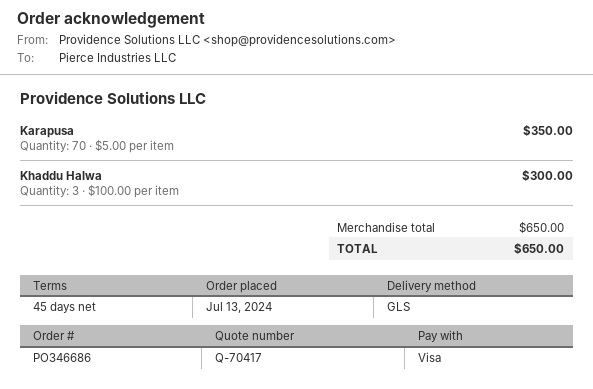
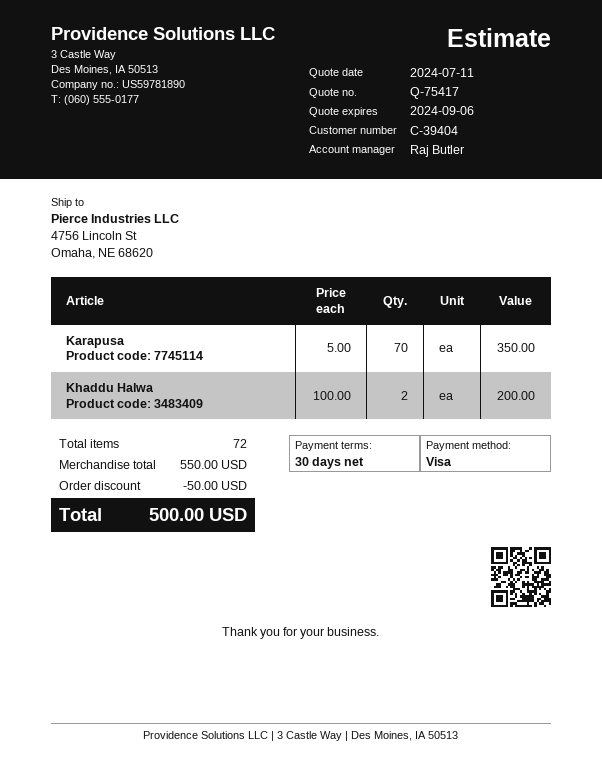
quote number: Q-70417 -> Q-75417
payment terms: 45 days -> 30 days
Khaddu Halwa: 3 x 100.00 = 300.00 -> 2 x 100.00 = 200.00
subtotal: 650.00 -> 550.00
discount: none -> 50.00
total: 650.00 -> 500.00

